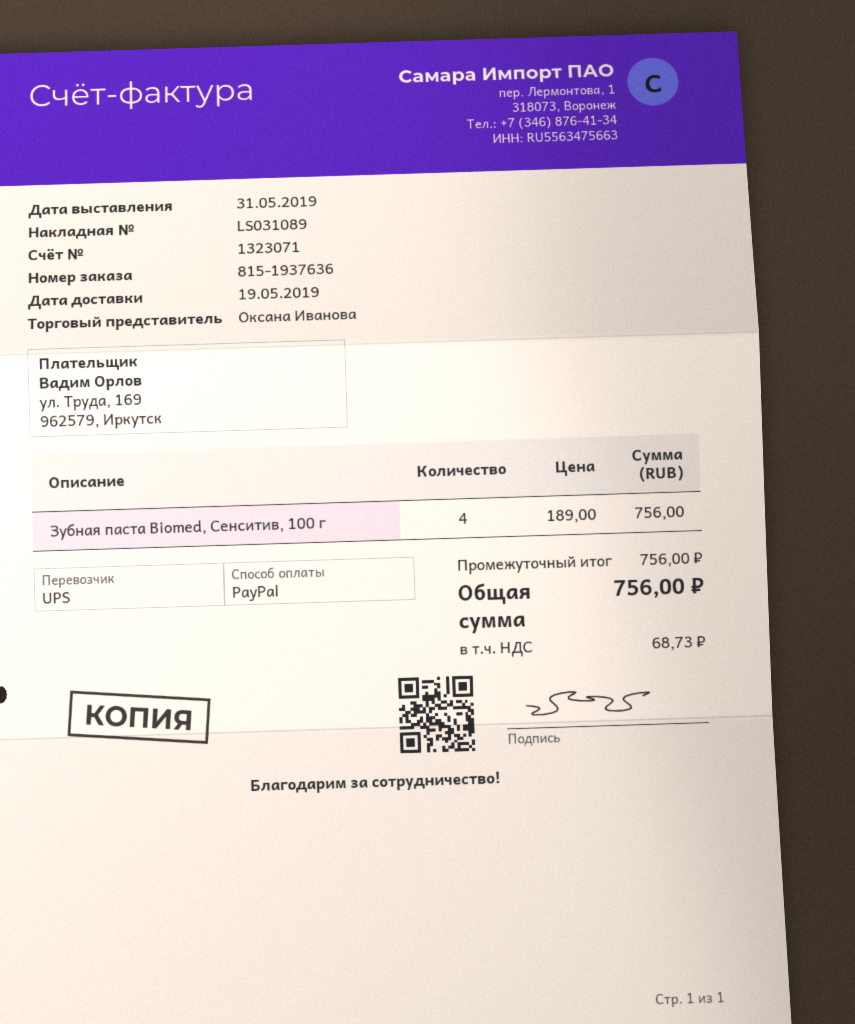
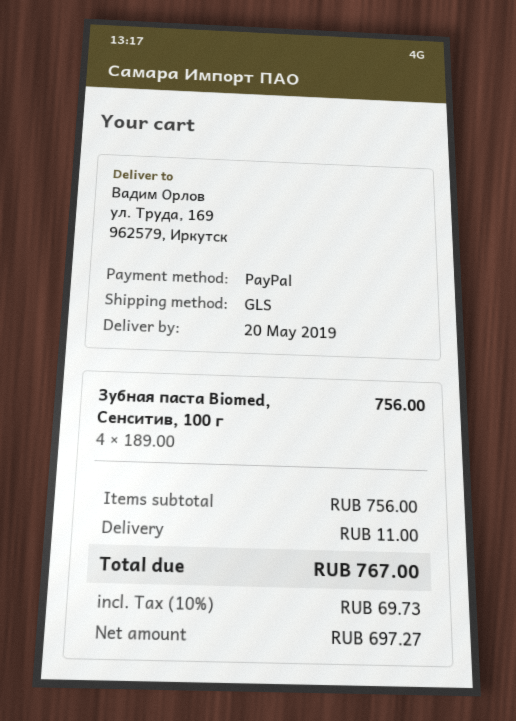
delivery date: 2019-05-19 -> 2019-05-20
shipping method: UPS -> GLS
shipping: none -> 11.00
tax: 68.73 -> 69.73
total: 756.00 -> 767.00

